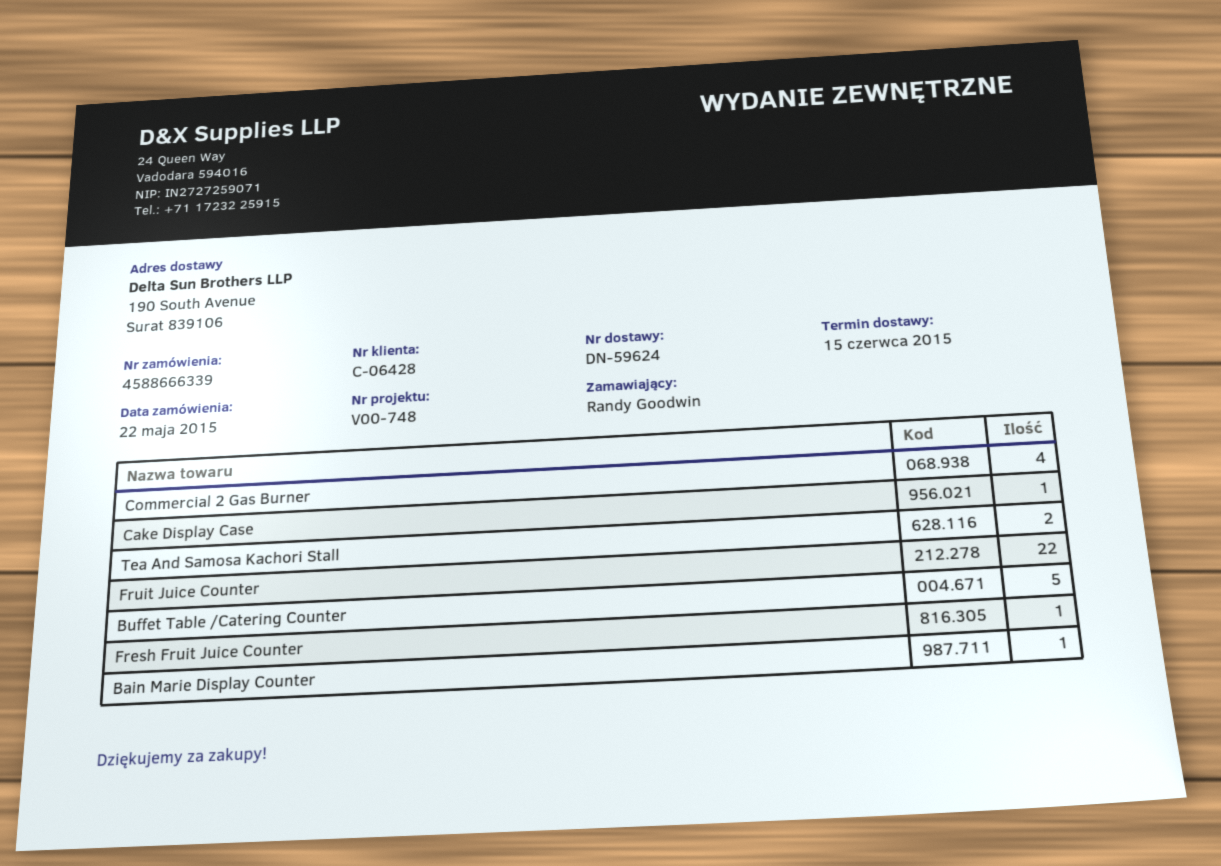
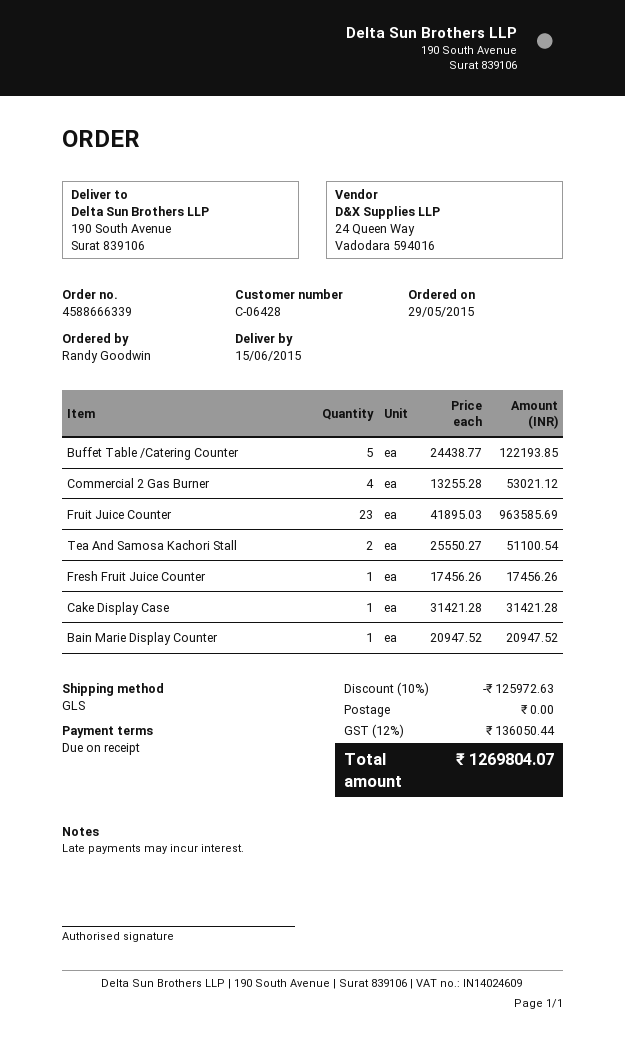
order date: 2015-05-22 -> 2015-05-29
Fruit Juice Counter: 22 -> 23

